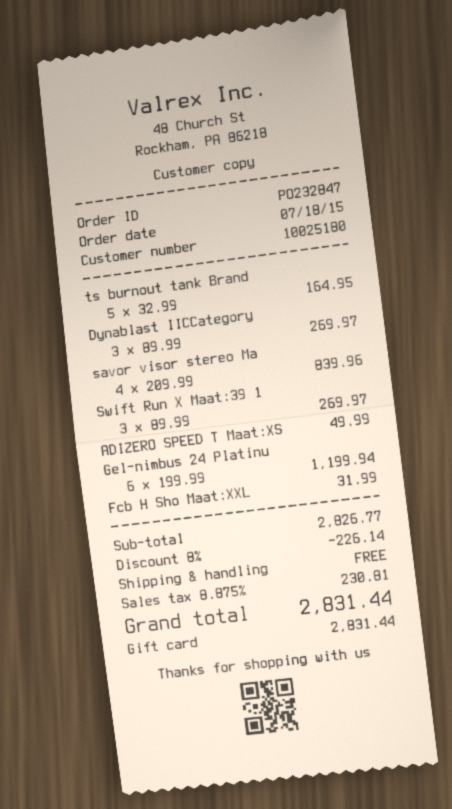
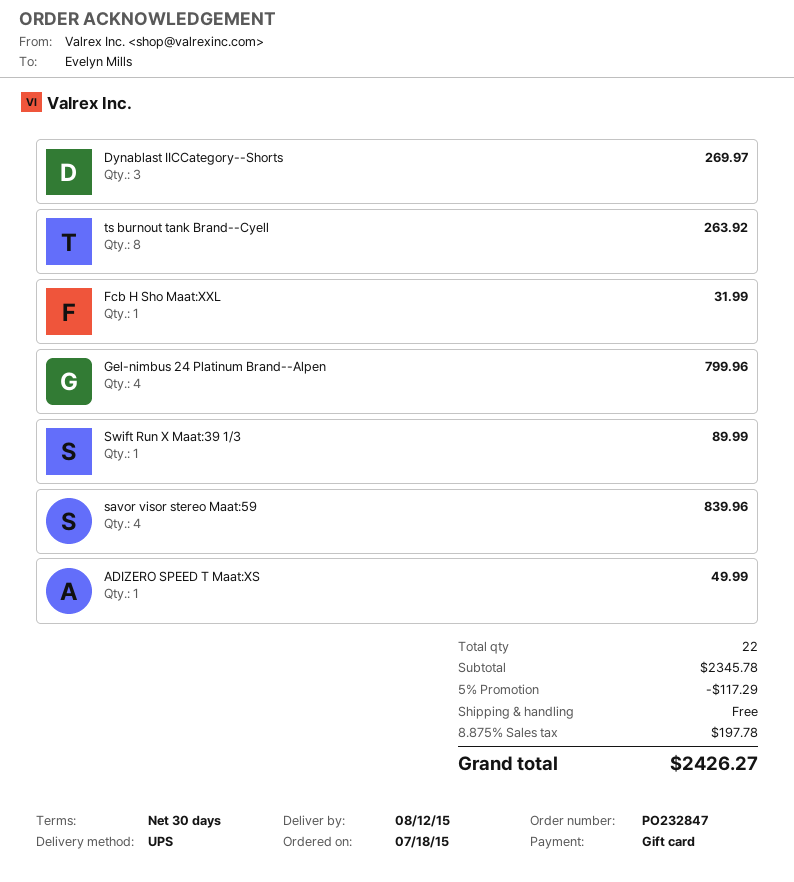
ts burnout tank Brand: 5 for 164.95 -> 8 for 263.92
Swift Run X Maat:39 1: 3 for 269.97 -> 1 for 89.99
Gel-nimbus 24 Platinu: 6 for 1199.94 -> 4 for 799.96
subtotal: 2826.77 -> 2345.78
discount: 8% = 226.14 -> 5% = 117.29
tax: 8.875% = 230.81 -> 8.875% = 197.78
total: 2831.44 -> 2426.27

